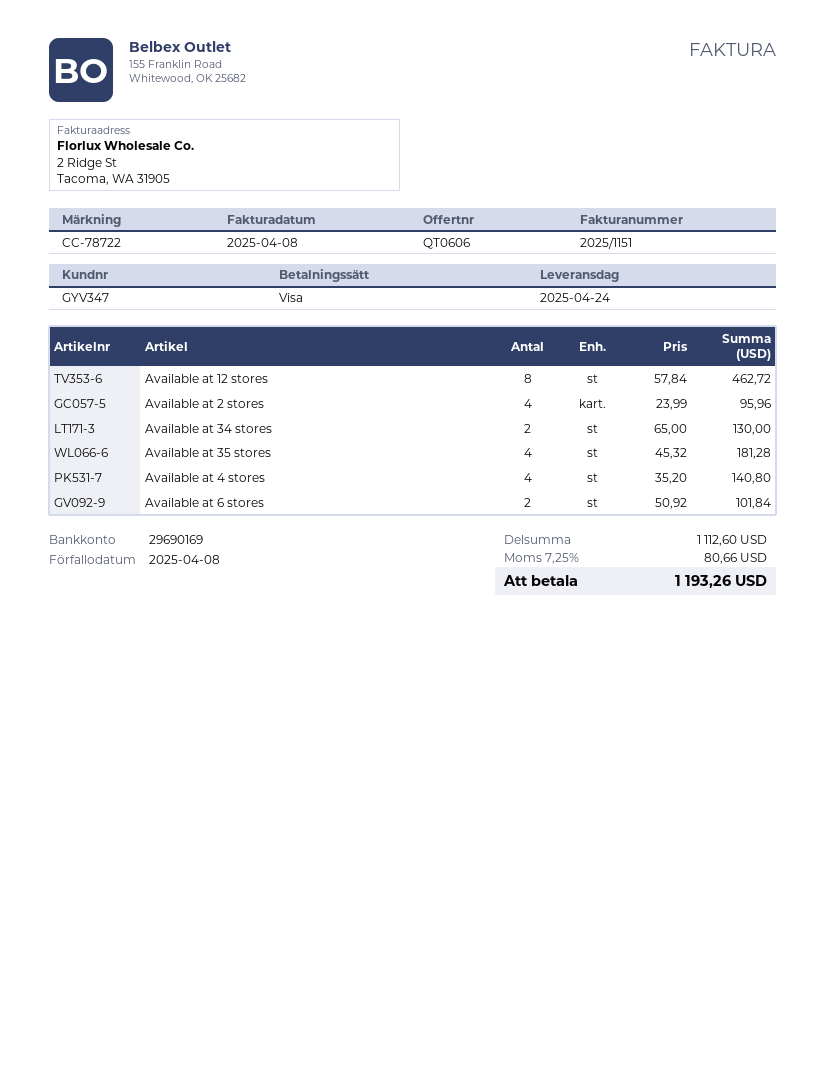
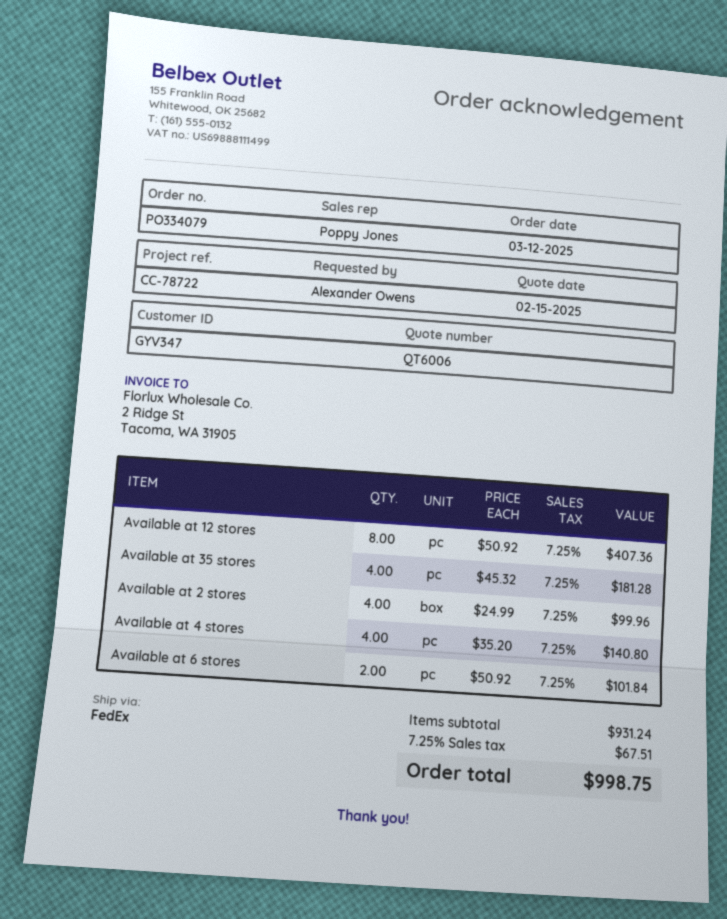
quote number: QT0606 -> QT6006
Available at 12 stores: 8 x 57.84 = 462.72 -> 8 x 50.92 = 407.36
Available at 2 stores: 4 x 23.99 = 95.96 -> 4 x 24.99 = 99.96
Available at 34 stores: 2 x 65.00 = 130.00 -> none
subtotal: 1112.60 -> 931.24
tax: 7.25% = 80.66 -> 7.25% = 67.51
total: 1193.26 -> 998.75

